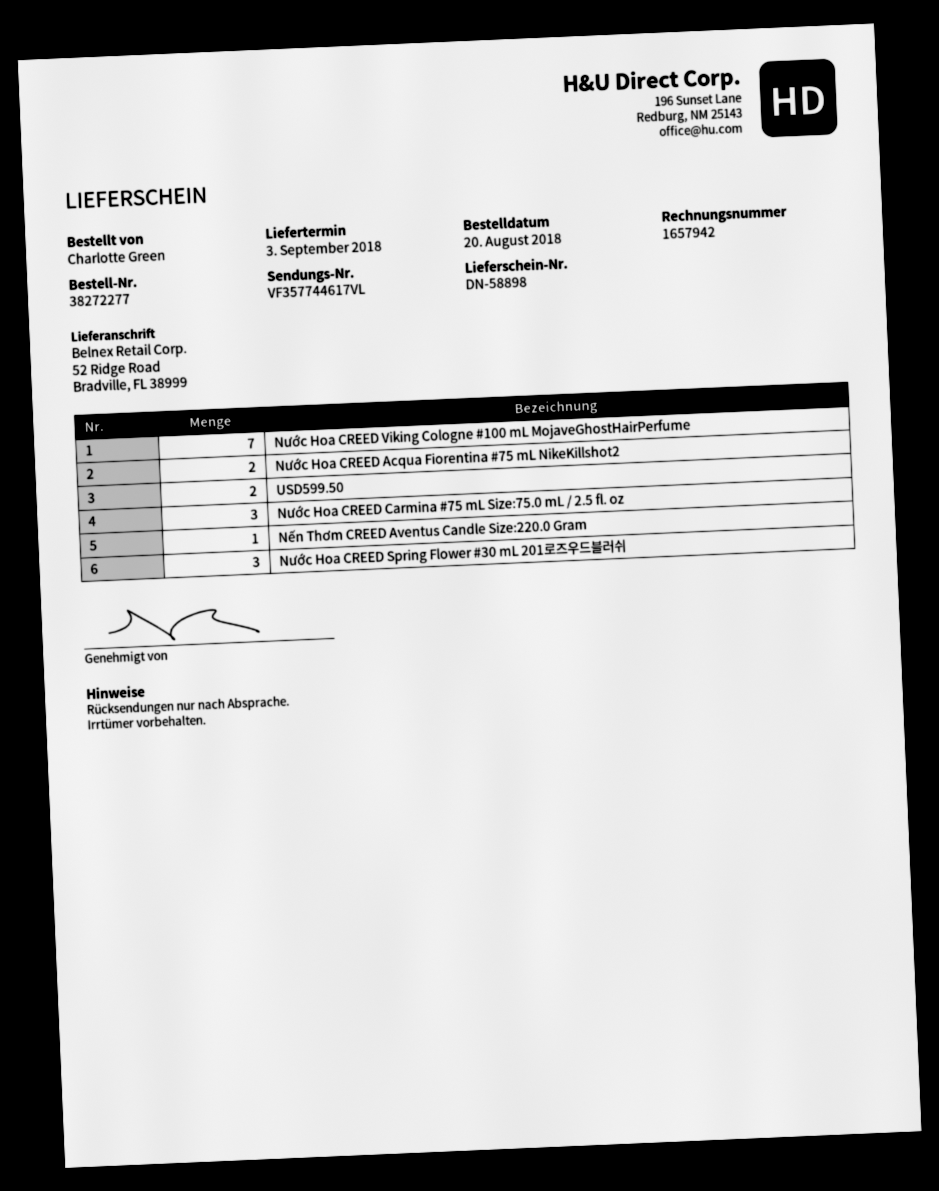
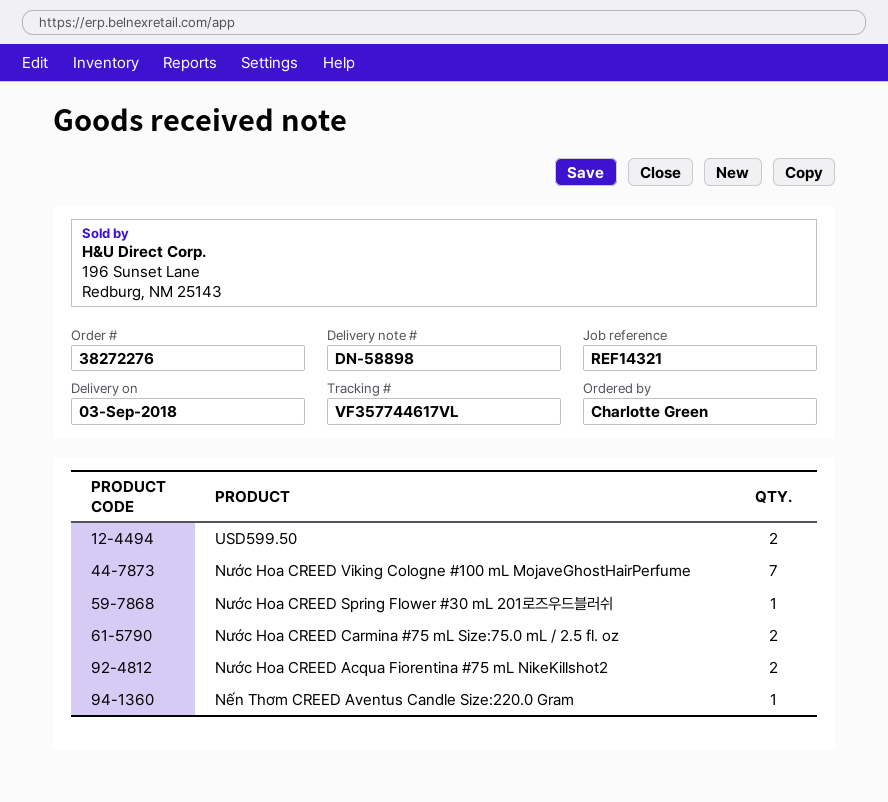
order number: 38272277 -> 38272276
Nước Hoa CREED Carmina #75 mL Size:75.0 mL / 2.5 fl. oz: 3 -> 2
Nước Hoa CREED Spring Flower #30 mL 201로즈우드블러쉬: 3 -> 1

